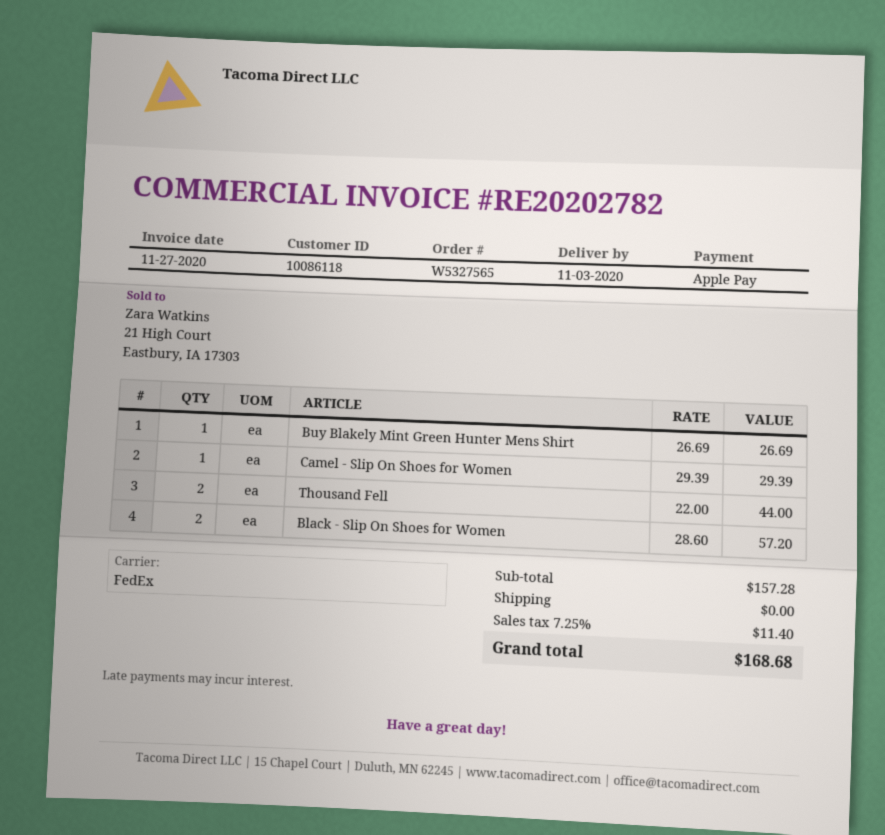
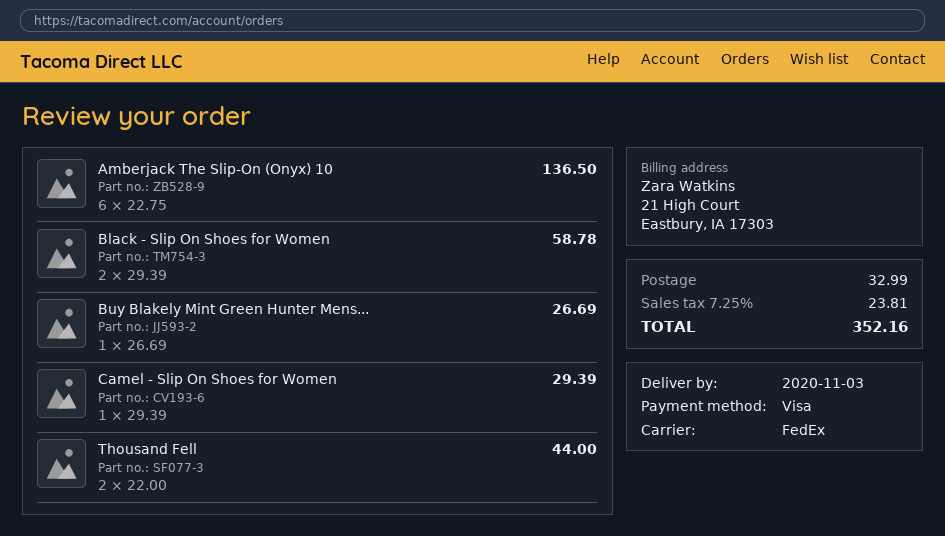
payment method: Apple Pay -> Visa
Black - Slip On Shoes for Women: 2 x 28.60 = 57.20 -> 2 x 29.39 = 58.78
Amberjack The Slip-On (Onyx) 10: none -> 6 x 22.75 = 136.50
shipping: 0.00 -> 32.99
tax: 7.25% = 11.40 -> 7.25% = 23.81
total: 168.68 -> 352.16

